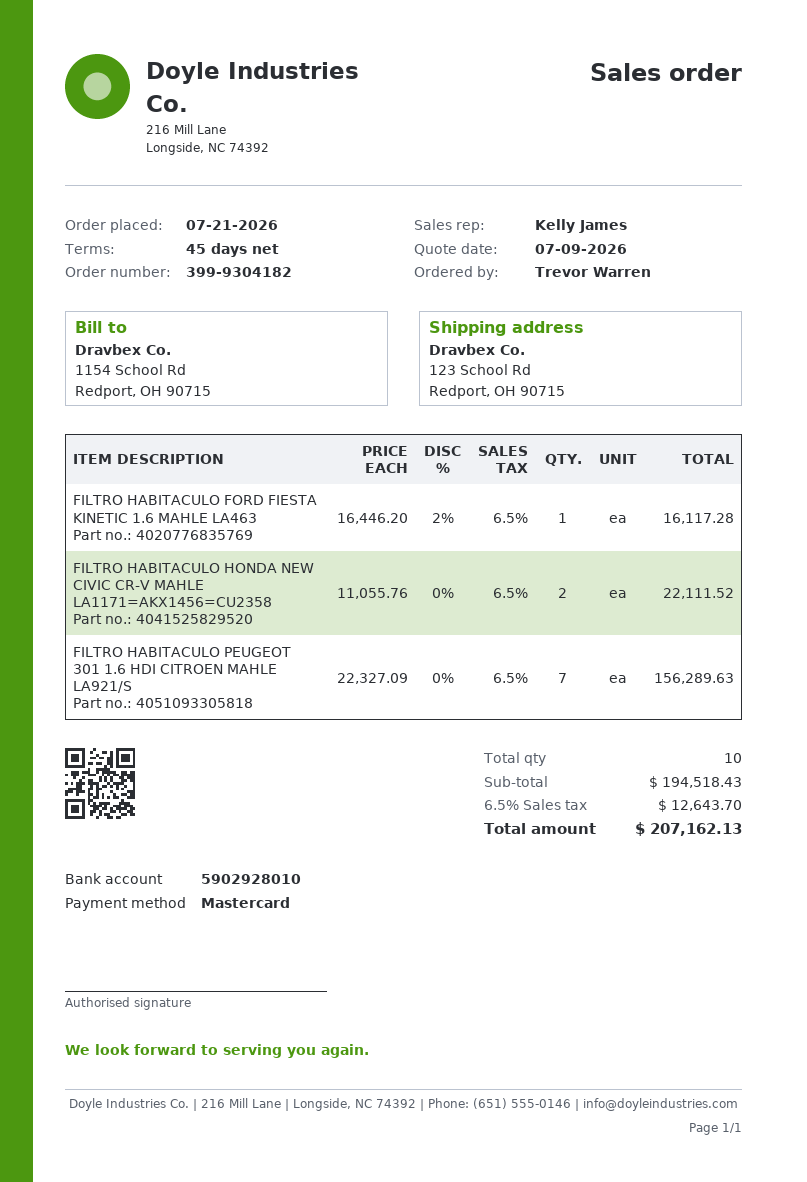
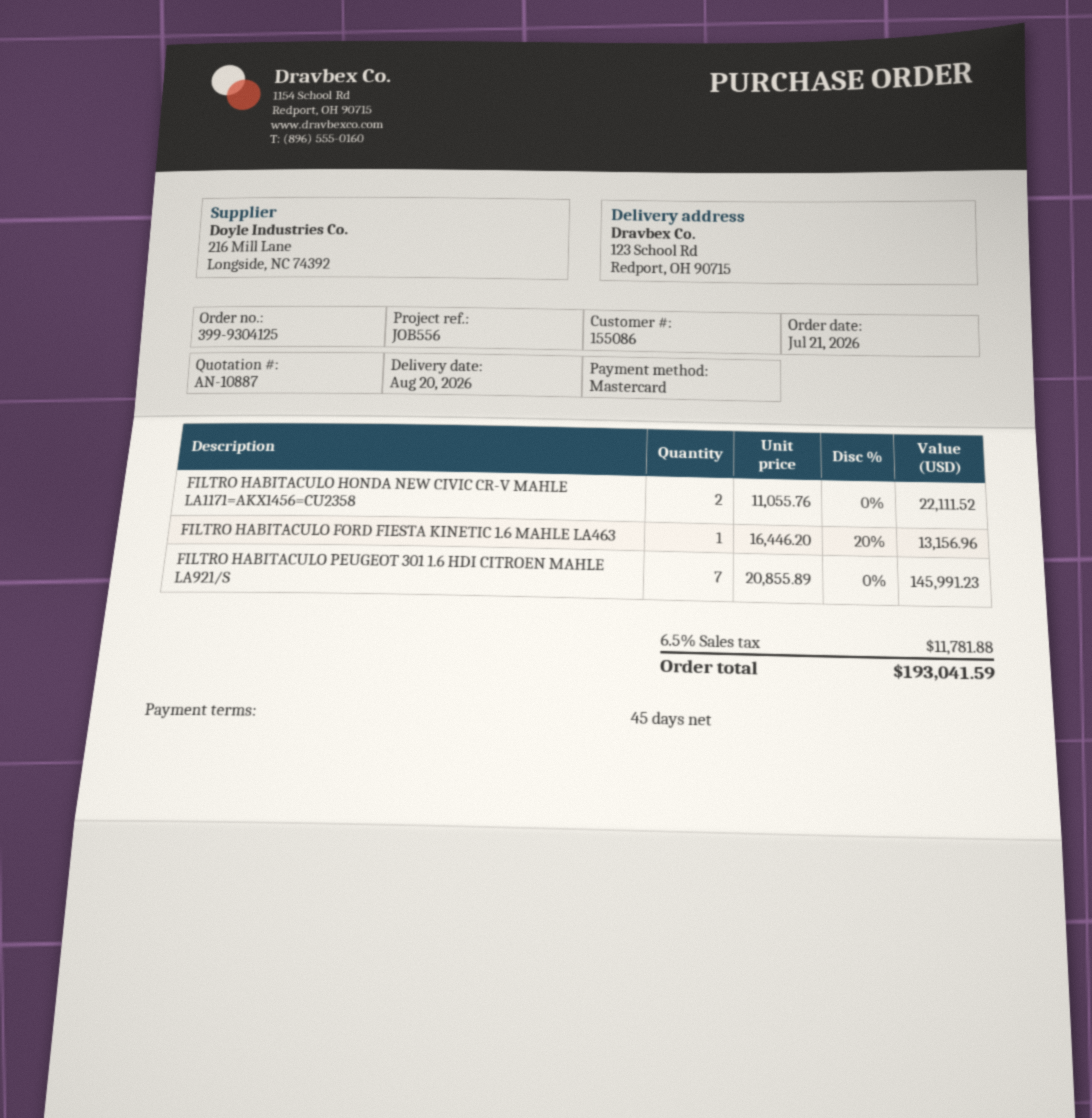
order number: 399-9304182 -> 399-9304125
FILTRO HABITACULO FORD FIESTA KINETIC 1.6 MAHLE LA463: 1 x 16446.20 - 2% = 16117.28 -> 1 x 16446.20 - 20% = 13156.96
FILTRO HABITACULO PEUGEOT 301 1.6 HDI CITROEN MAHLE LA921/S: 7 x 22327.09 = 156289.63 -> 7 x 20855.89 = 145991.23
tax: 6.5% = 12643.70 -> 6.5% = 11781.88
total: 207162.13 -> 193041.59

